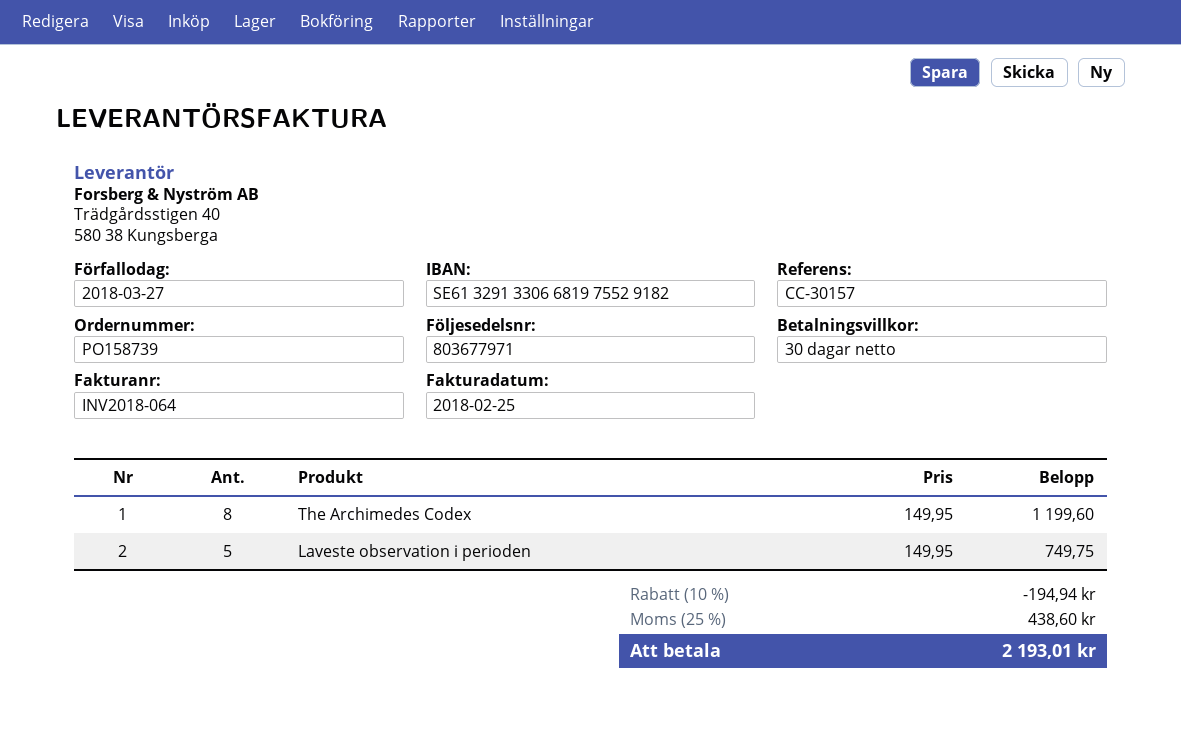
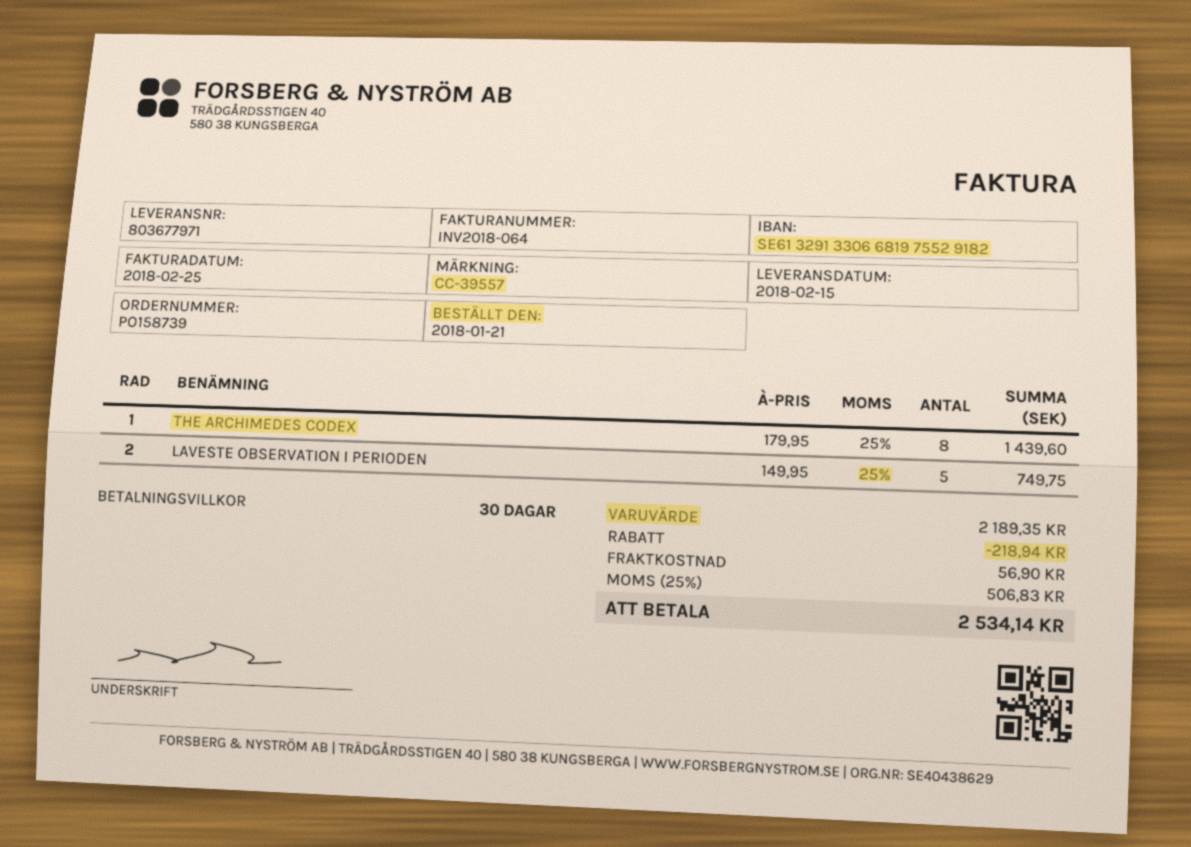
reference: CC-30157 -> CC-39557
The Archimedes Codex: 8 x 149.95 = 1199.60 -> 8 x 179.95 = 1439.60
discount: 194.94 -> 218.94
shipping: none -> 56.90
tax: 25% = 438.60 -> 25% = 506.83
total: 2193.01 -> 2534.14

